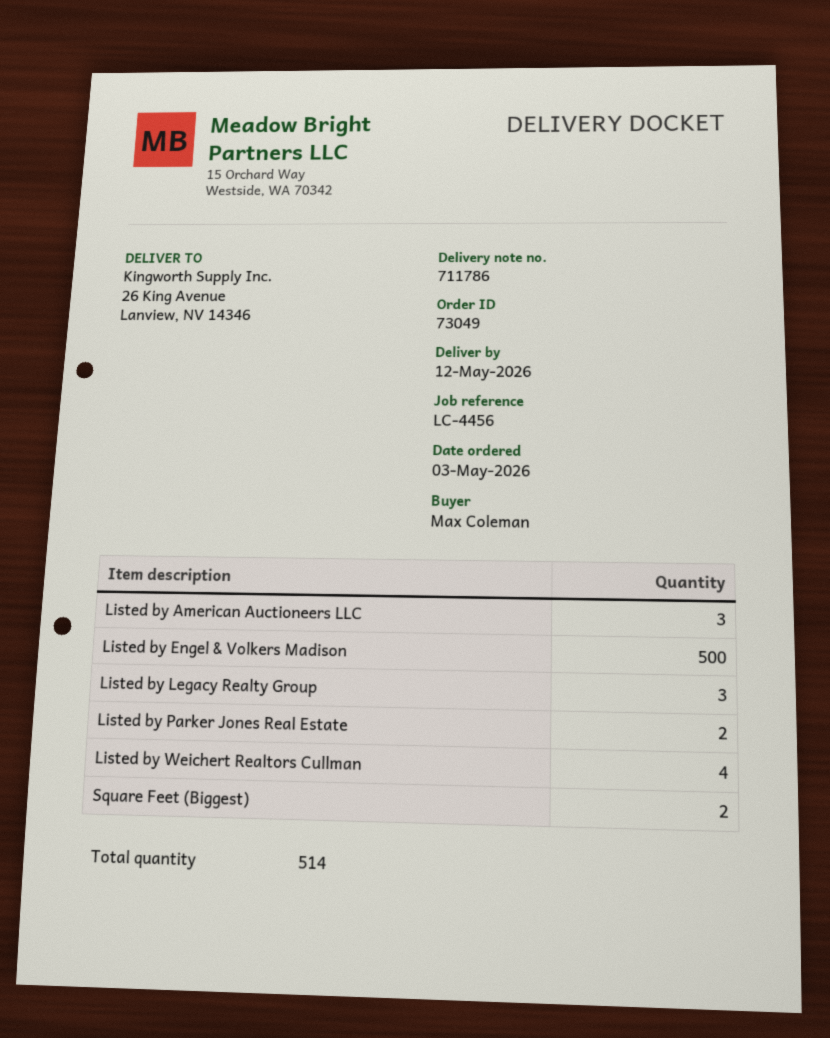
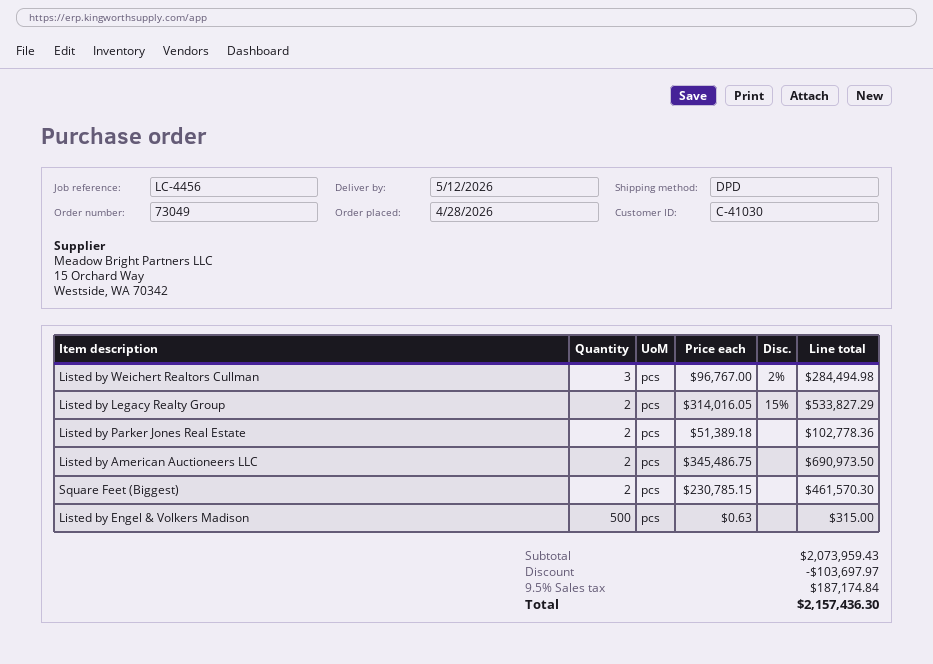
order date: 2026-05-03 -> 2026-04-28
Listed by American Auctioneers LLC: 3 -> 2
Listed by Legacy Realty Group: 3 -> 2
Listed by Weichert Realtors Cullman: 4 -> 3

